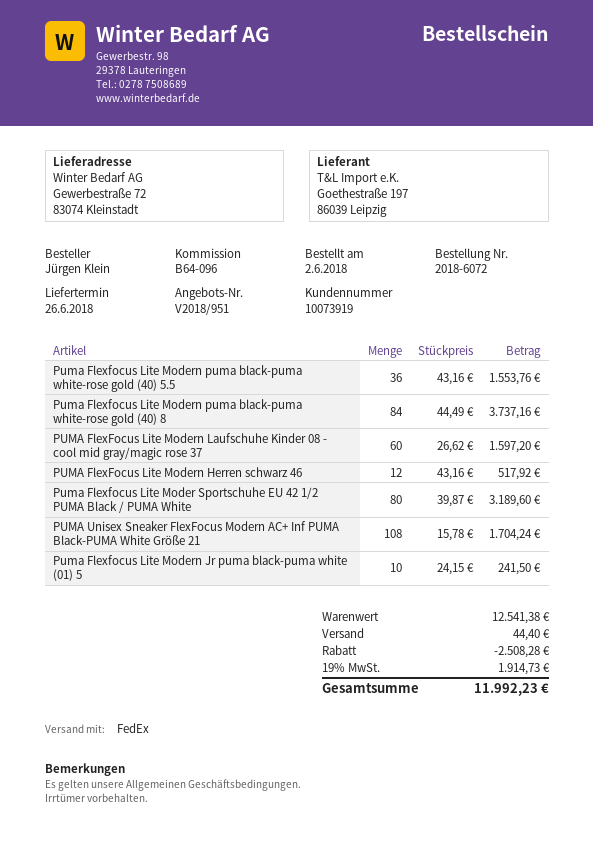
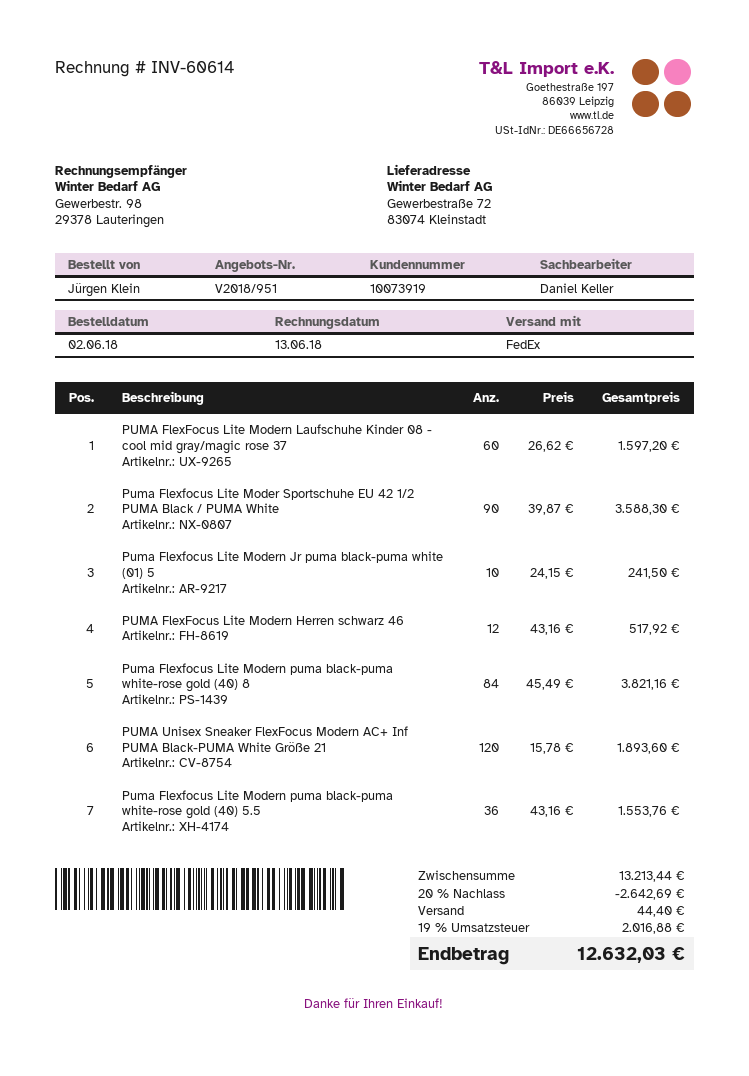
Puma Flexfocus Lite Modern puma black-puma white-rose gold (40) 8: 84 x 44.49 = 3737.16 -> 84 x 45.49 = 3821.16
Puma Flexfocus Lite Moder Sportschuhe EU 42 1/2 PUMA Black / PUMA White: 80 x 39.87 = 3189.60 -> 90 x 39.87 = 3588.30
PUMA Unisex Sneaker FlexFocus Modern AC+ Inf PUMA Black-PUMA White Größe 21: 108 x 15.78 = 1704.24 -> 120 x 15.78 = 1893.60
subtotal: 12541.38 -> 13213.44
discount: 2508.28 -> 2642.69
tax: 19% = 1914.73 -> 19% = 2016.88
total: 11992.23 -> 12632.03

